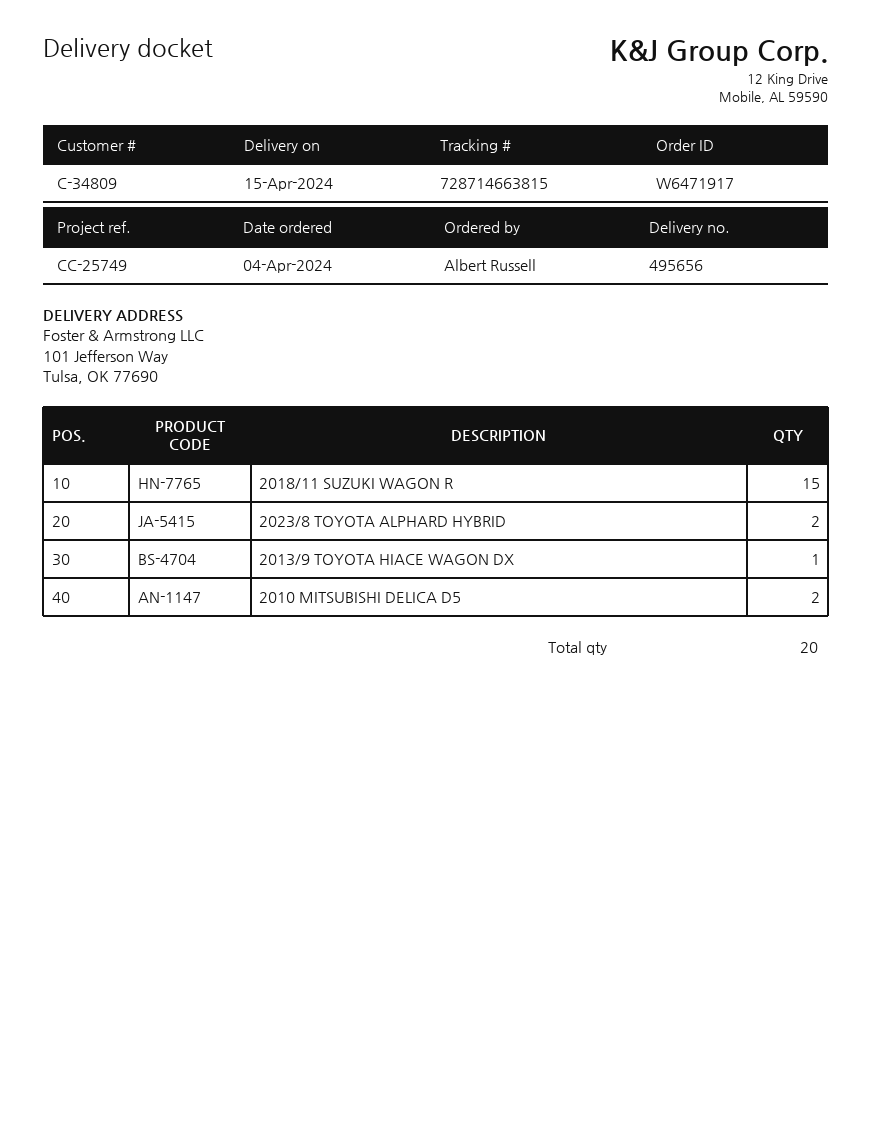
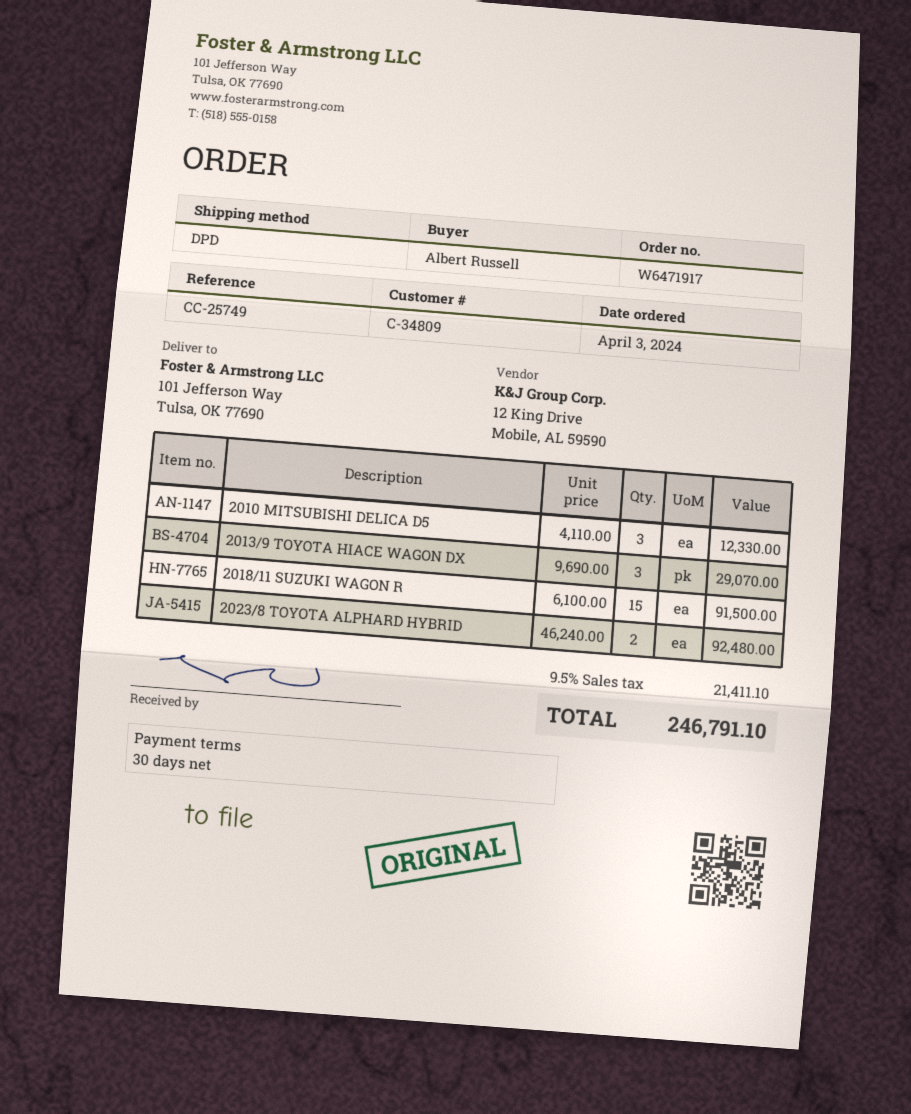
order date: 2024-04-04 -> 2024-04-03
2013/9 TOYOTA HIACE WAGON DX: 1 -> 3
2010 MITSUBISHI DELICA D5: 2 -> 3

